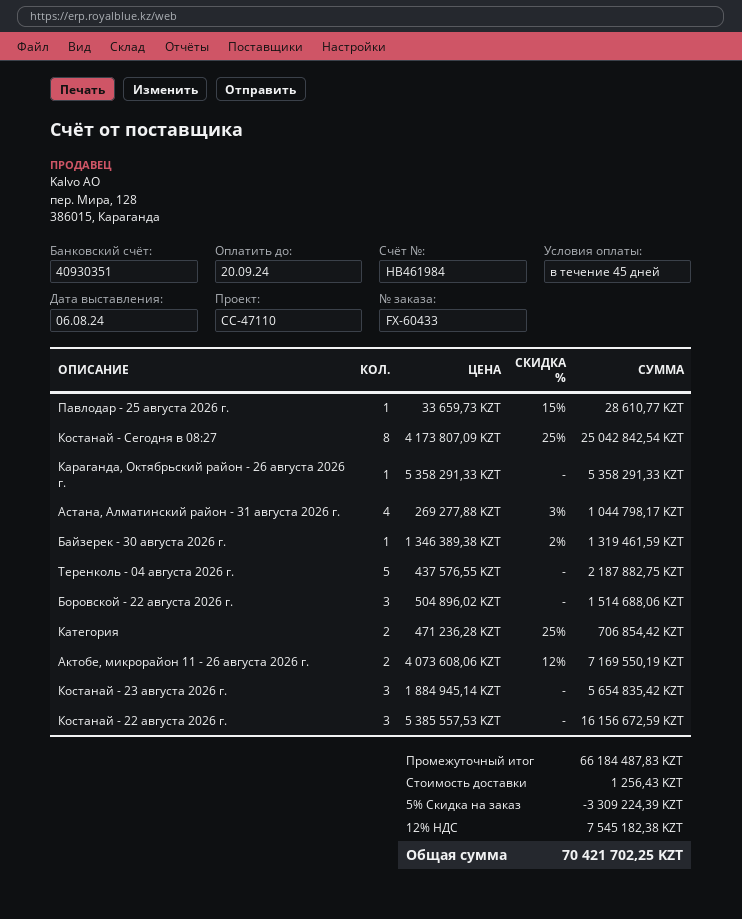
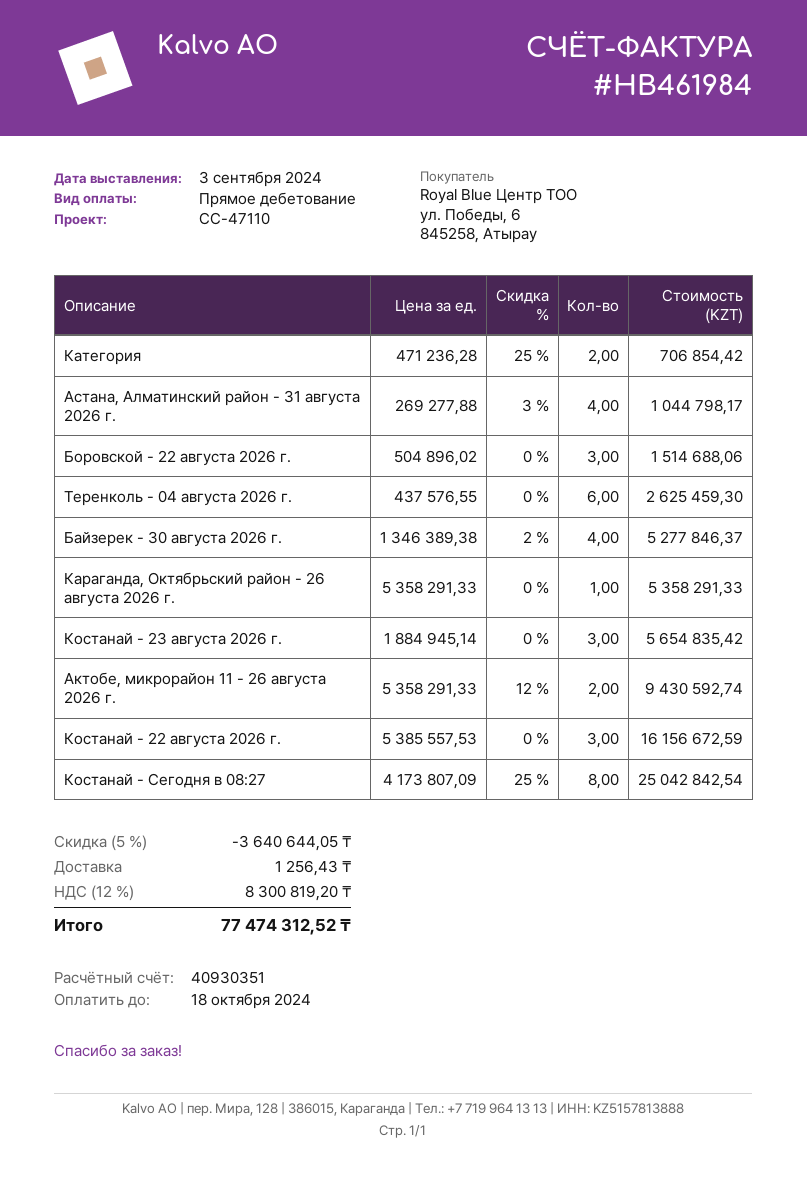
invoice date: 2024-08-06 -> 2024-09-03
due date: 2024-09-20 -> 2024-10-18
Павлодар - 25 августа 2026 г.: 1 x 33659.73 - 15% = 28610.77 -> none
Байзерек - 30 августа 2026 г.: 1 x 1346389.38 - 2% = 1319461.59 -> 4 x 1346389.38 - 2% = 5277846.37
Теренколь - 04 августа 2026 г.: 5 x 437576.55 = 2187882.75 -> 6 x 437576.55 = 2625459.30
Актобе, микрорайон 11 - 26 августа 2026 г.: 2 x 4073608.06 - 12% = 7169550.19 -> 2 x 5358291.33 - 12% = 9430592.74
discount: 5% = 3309224.39 -> 5% = 3640644.05
tax: 12% = 7545182.38 -> 12% = 8300819.20
total: 70421702.25 -> 77474312.52

